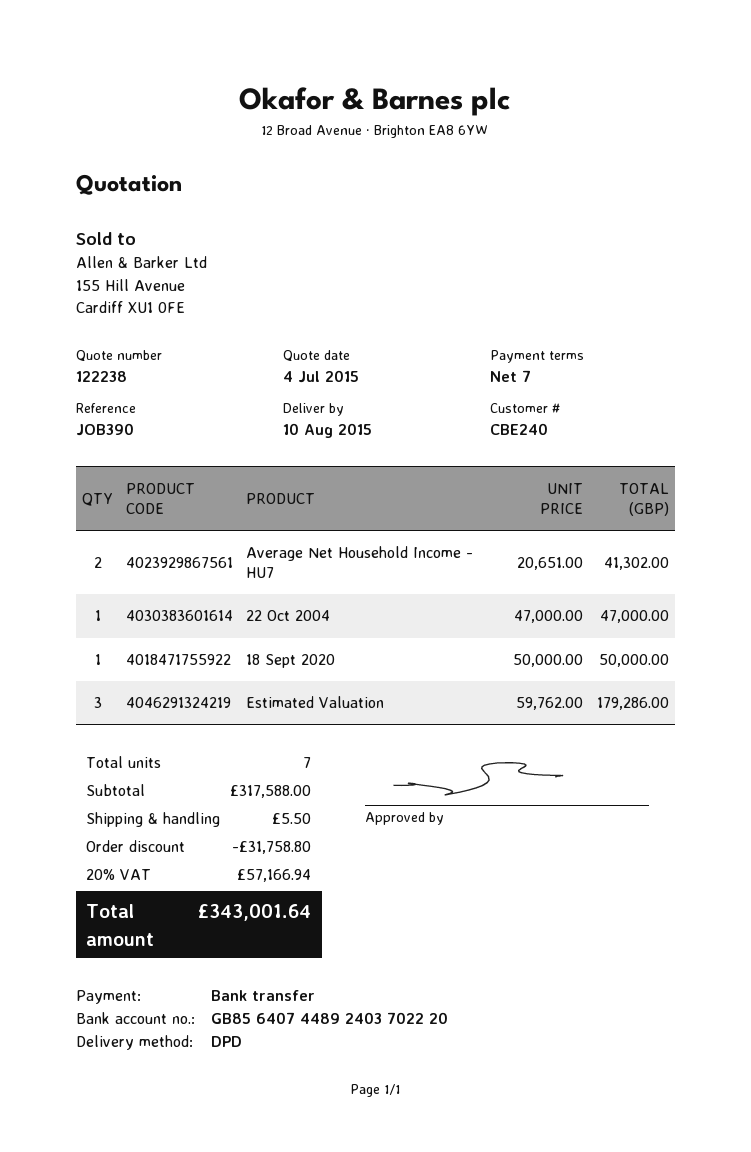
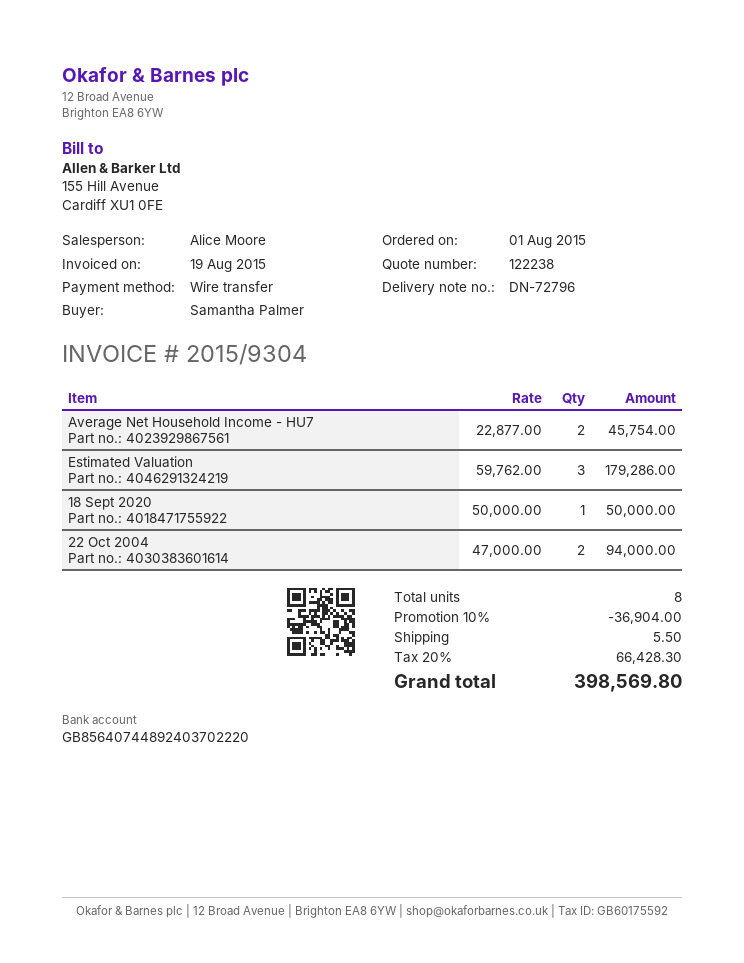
Average Net Household Income - HU7: 2 x 20651.00 = 41302.00 -> 2 x 22877.00 = 45754.00
22 Oct 2004: 1 x 47000.00 = 47000.00 -> 2 x 47000.00 = 94000.00
total quantity: 7 -> 8
discount: 31758.80 -> 36904.00
tax: 20% = 57166.94 -> 20% = 66428.30
total: 343001.64 -> 398569.80

